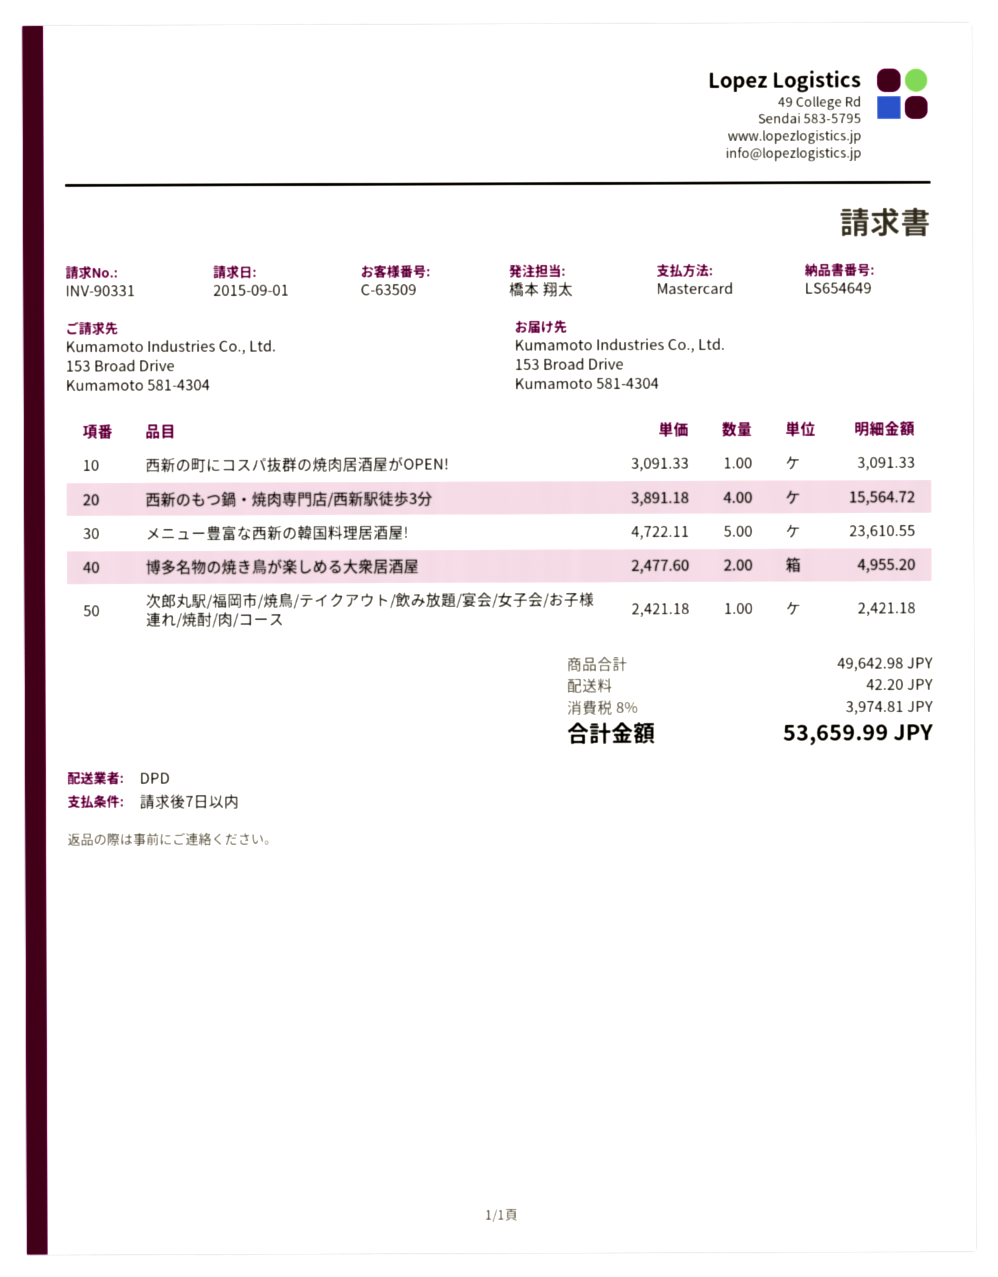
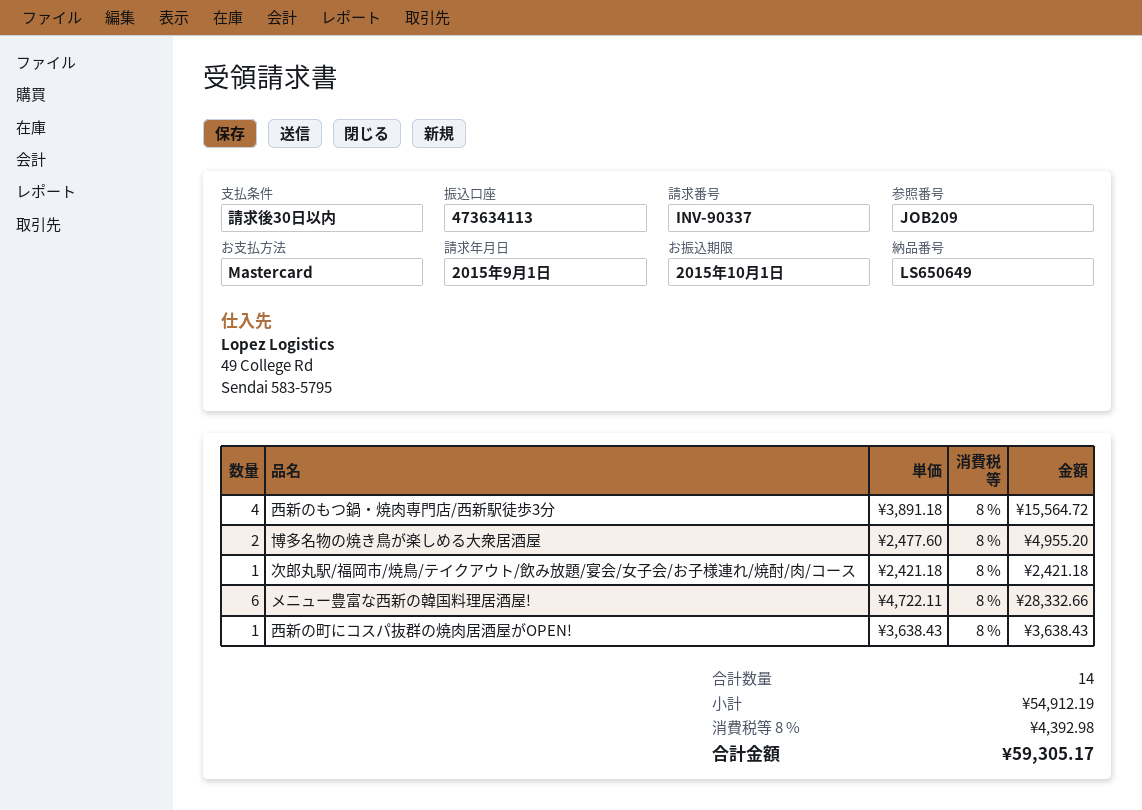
delivery note number: LS654649 -> LS650649
invoice number: INV-90331 -> INV-90337
payment terms: 7 days -> 30 days
西新の町にコスパ抜群の焼肉居酒屋がOPEN!: 1 x 3091.33 = 3091.33 -> 1 x 3638.43 = 3638.43
メニュー豊富な西新の韓国料理居酒屋!: 5 x 4722.11 = 23610.55 -> 6 x 4722.11 = 28332.66
subtotal: 49642.98 -> 54912.19
shipping: 42.20 -> none
tax: 8% = 3974.81 -> 8% = 4392.98
total: 53659.99 -> 59305.17

